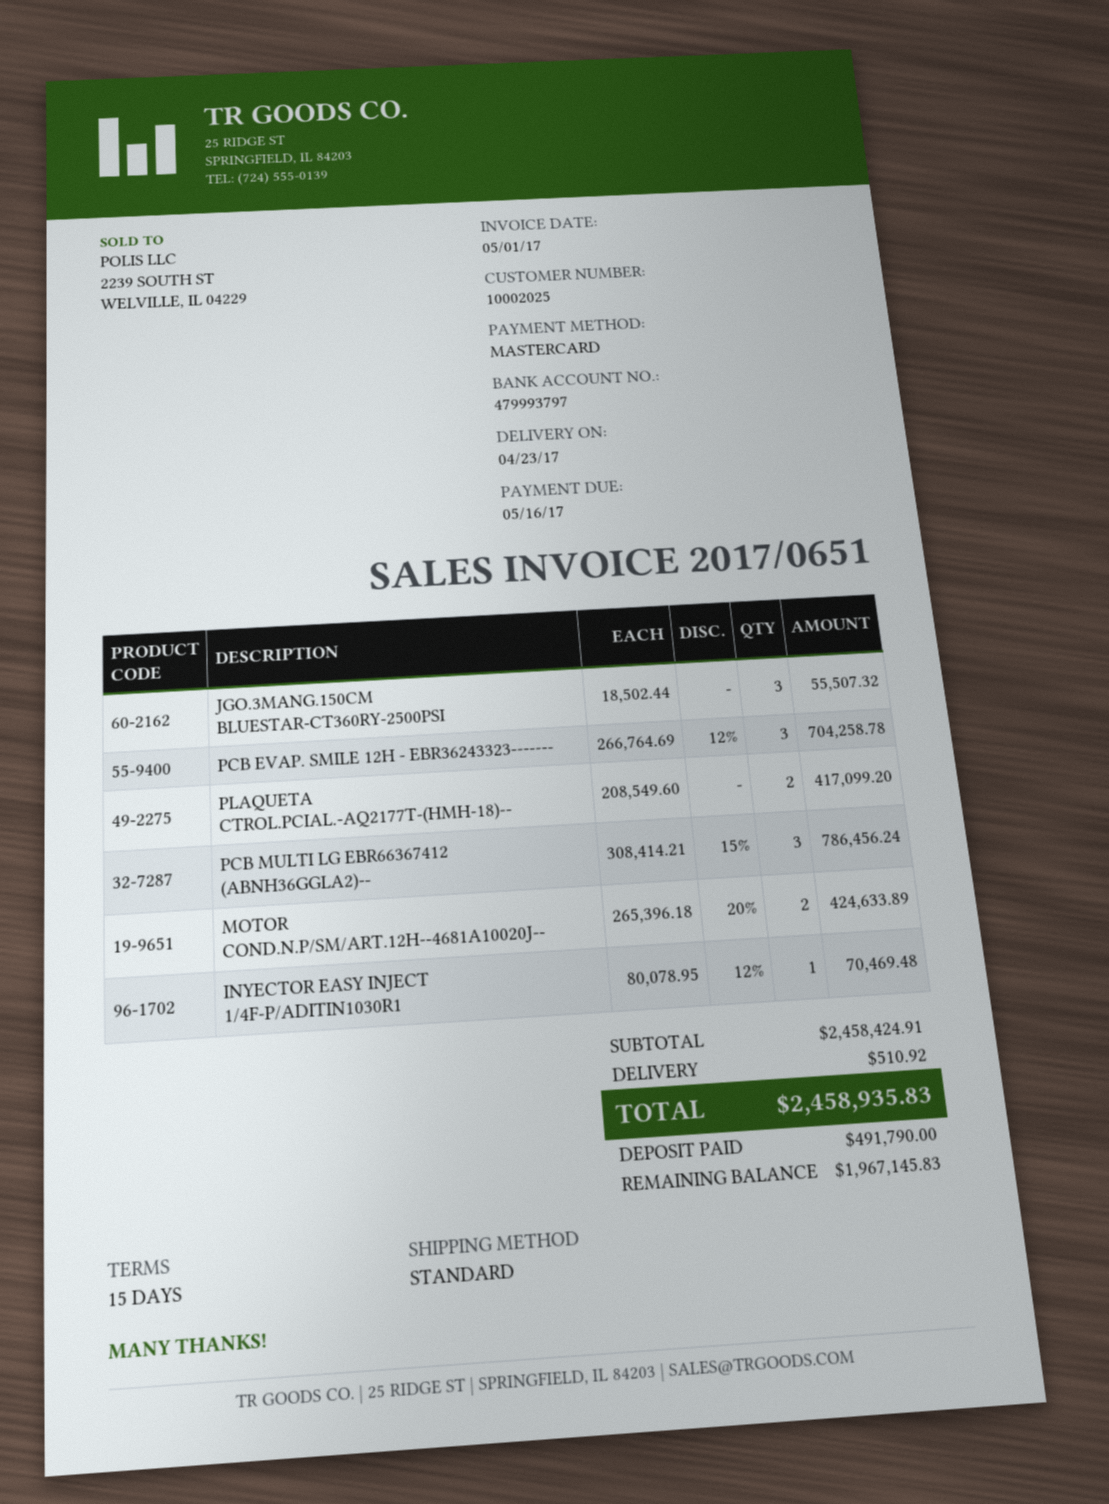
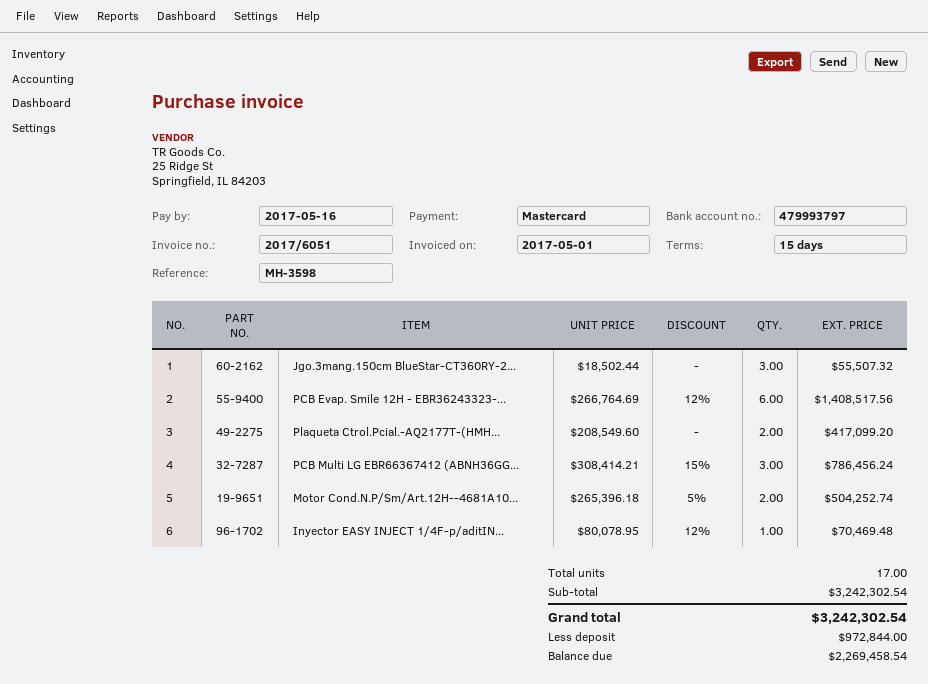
invoice number: 2017/0651 -> 2017/6051
PCB EVAP. SMILE 12H - EBR36243323-------: 3 x 266764.69 - 12% = 704258.78 -> 6 x 266764.69 - 12% = 1408517.56
MOTOR COND.N.P/SM/ART.12H--4681A10020J--: 2 x 265396.18 - 20% = 424633.89 -> 2 x 265396.18 - 5% = 504252.74
subtotal: 2458424.91 -> 3242302.54
shipping: 510.92 -> none
total: 2458935.83 -> 3242302.54
deposit: 491790.00 -> 972844.00
balance: 1967145.83 -> 2269458.54

